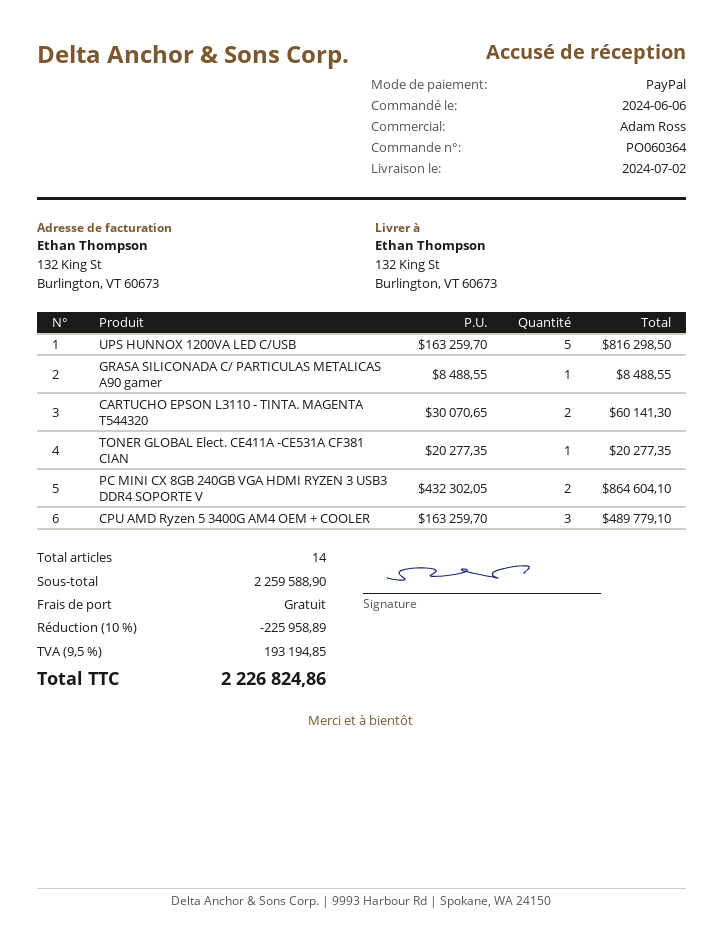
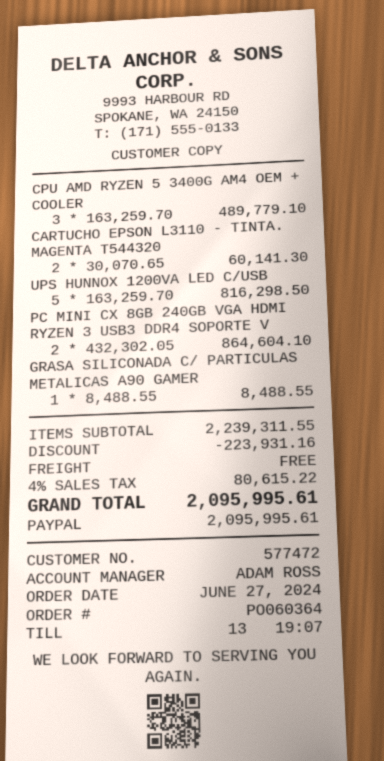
order date: 2024-06-06 -> 2024-06-27
TONER GLOBAL Elect. CE411A -CE531A CF381 CIAN: 1 x 20277.35 = 20277.35 -> none
subtotal: 2259588.90 -> 2239311.55
discount: 225958.89 -> 223931.16
tax: 9.5% = 193194.85 -> 4% = 80615.22
total: 2226824.86 -> 2095995.61

